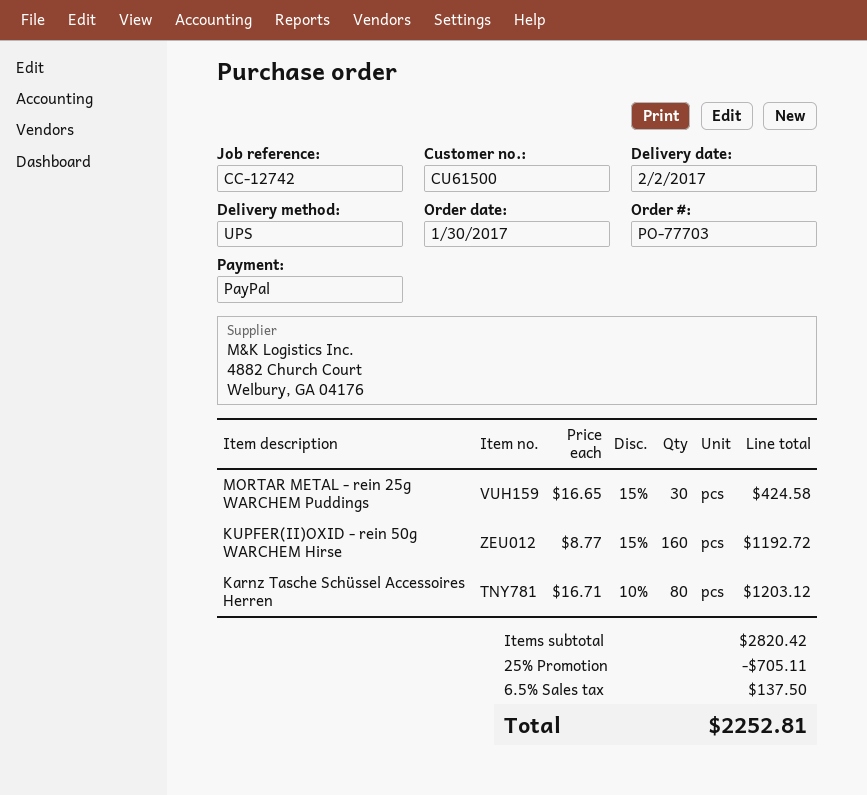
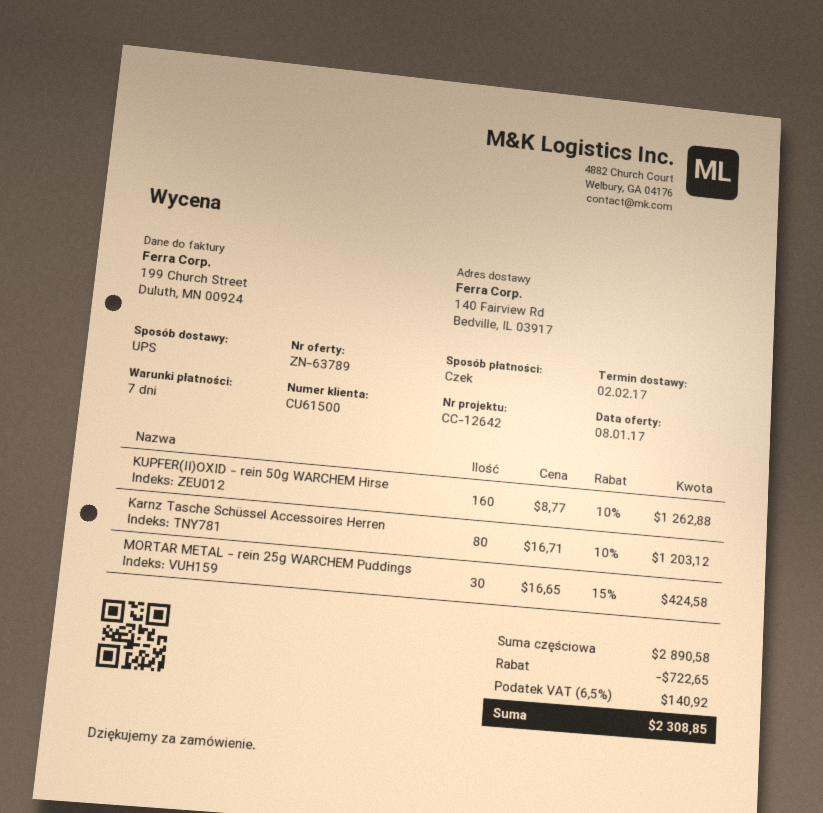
reference: CC-12742 -> CC-12642
payment method: PayPal -> cheque
KUPFER(II)OXID - rein 50g WARCHEM Hirse: 160 x 8.77 - 15% = 1192.72 -> 160 x 8.77 - 10% = 1262.88
subtotal: 2820.42 -> 2890.58
discount: 705.11 -> 722.65
tax: 6.5% = 137.50 -> 6.5% = 140.92
total: 2252.81 -> 2308.85

